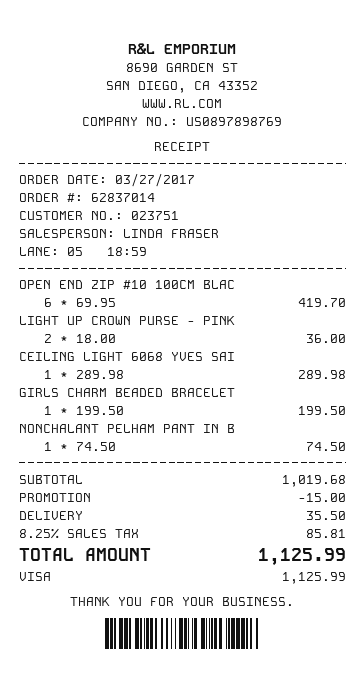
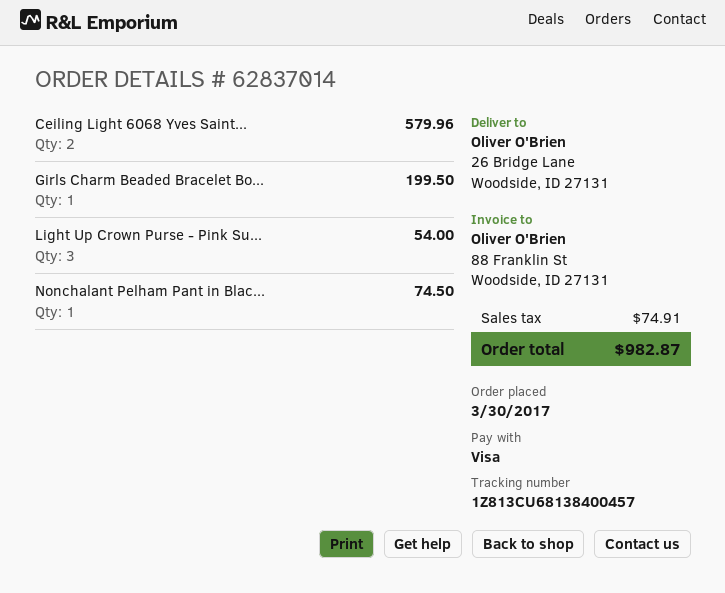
order date: 2017-03-27 -> 2017-03-30
OPEN END ZIP #10 100CM BLAC: 6 for 419.70 -> none
LIGHT UP CROWN PURSE - PINK: 2 for 36.00 -> 3 for 54.00
CEILING LIGHT 6068 YVES SAI: 1 for 289.98 -> 2 for 579.96
discount: 15.00 -> none
shipping: 35.50 -> none
tax: 85.81 -> 74.91
total: 1125.99 -> 982.87

